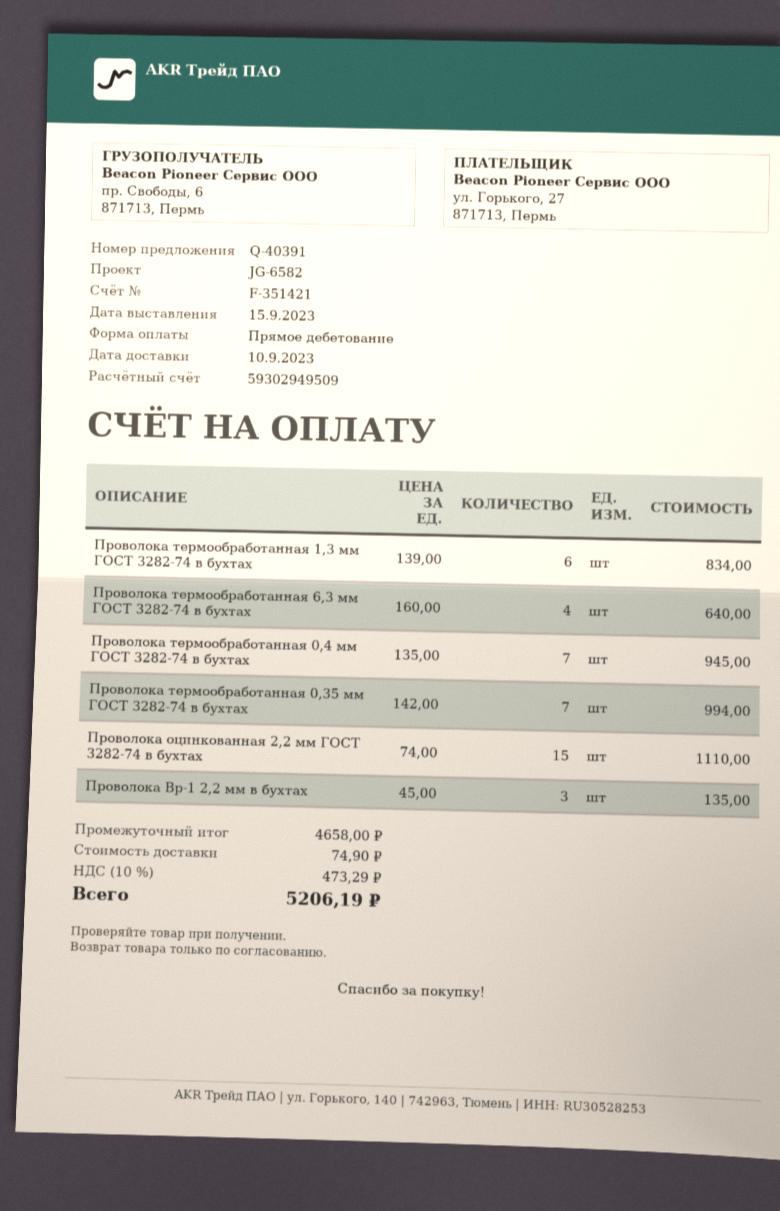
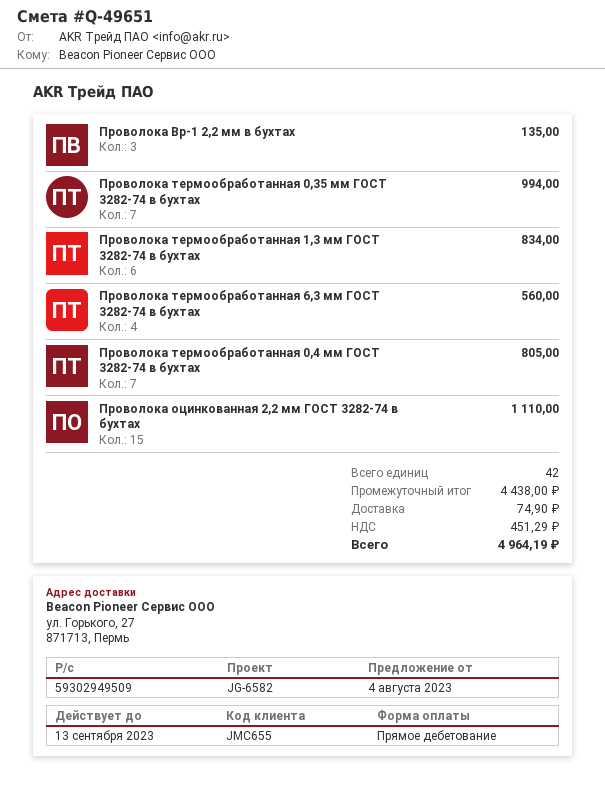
quote number: Q-40391 -> Q-49651
ship to: пр. Свободы, 6, 871713, Пермь -> ул. Горького, 27, 871713, Пермь
Проволока термообработанная 6,3 мм ГОСТ 3282-74 в бухтах: 4 for 640.00 -> 4 for 560.00
Проволока термообработанная 0,4 мм ГОСТ 3282-74 в бухтах: 7 for 945.00 -> 7 for 805.00
subtotal: 4658.00 -> 4438.00
tax: 473.29 -> 451.29
total: 5206.19 -> 4964.19

